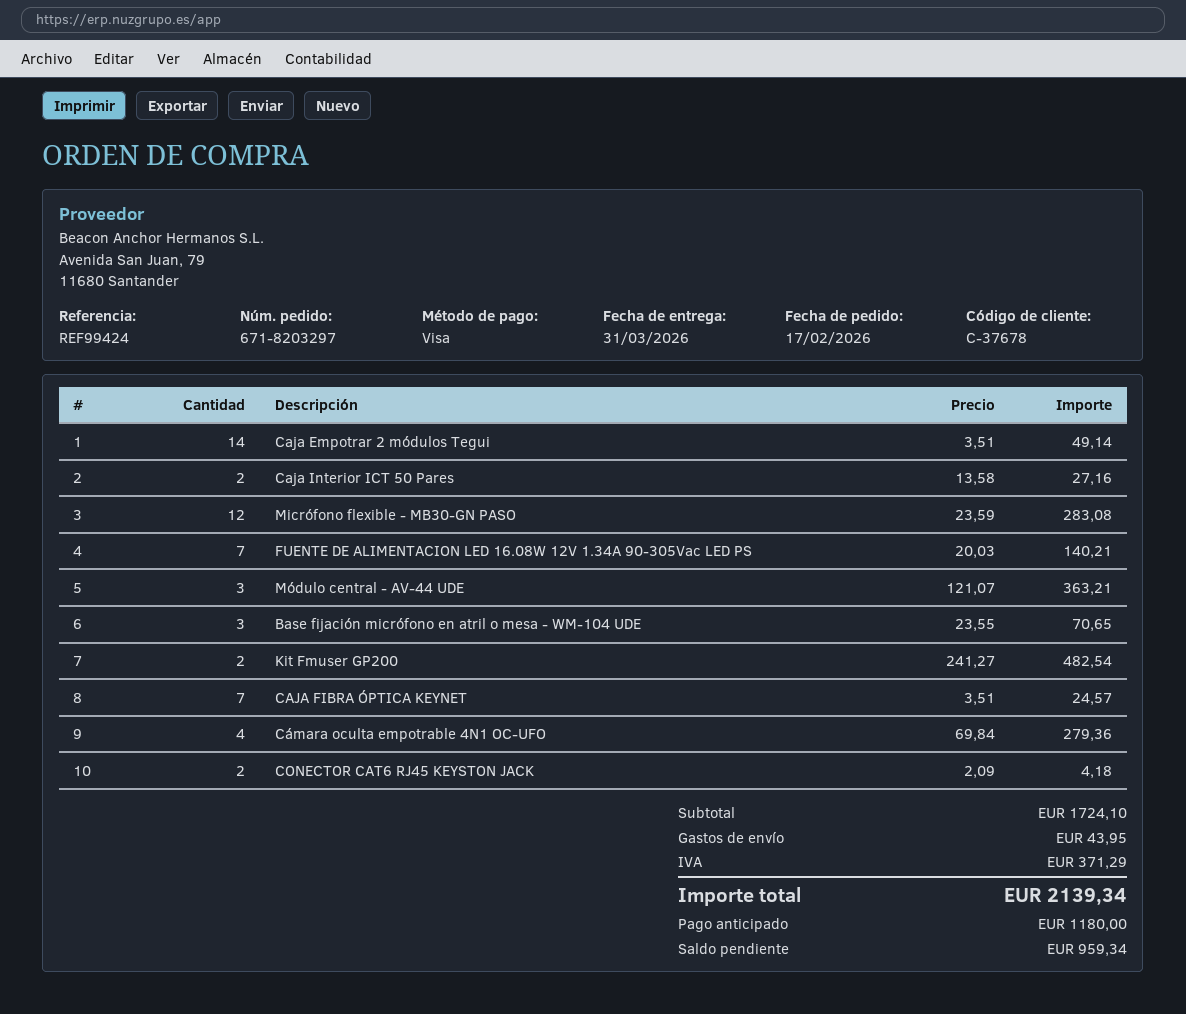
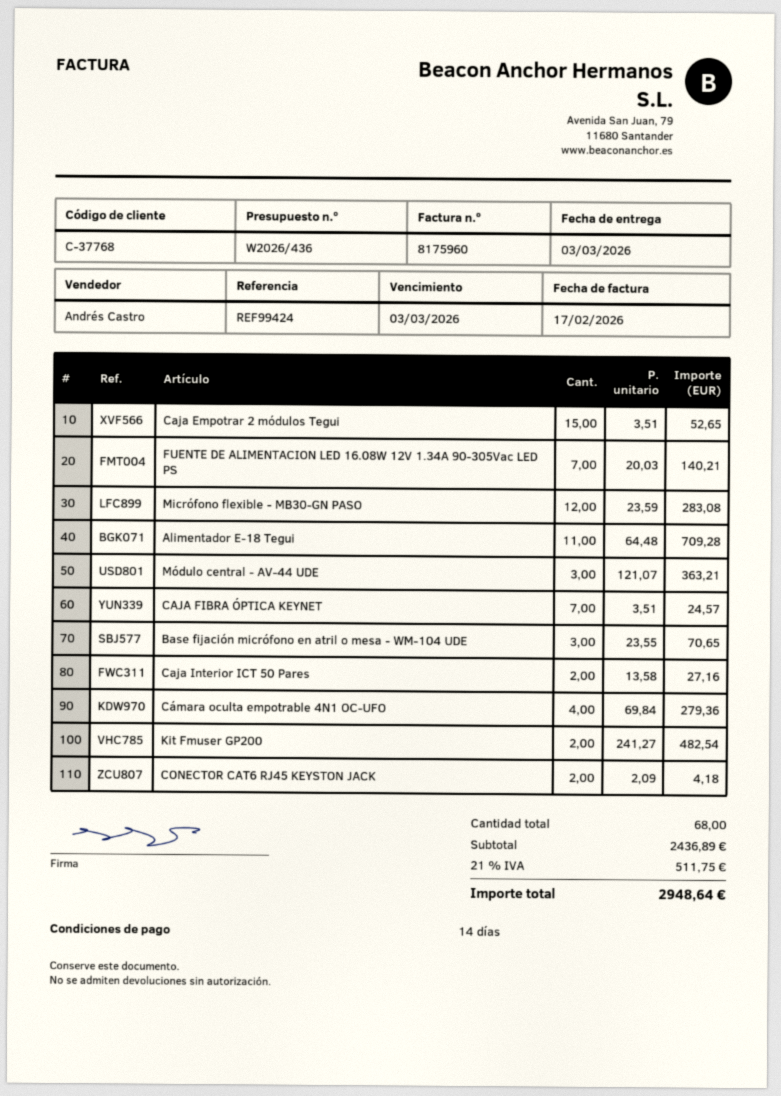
delivery date: 2026-03-31 -> 2026-03-03
customer number: C-37678 -> C-37768
Caja Empotrar 2 módulos Tegui: 14 x 3.51 = 49.14 -> 15 x 3.51 = 52.65
Alimentador E-18 Tegui: none -> 11 x 64.48 = 709.28
subtotal: 1724.10 -> 2436.89
shipping: 43.95 -> none
tax: 371.29 -> 511.75
total: 2139.34 -> 2948.64

